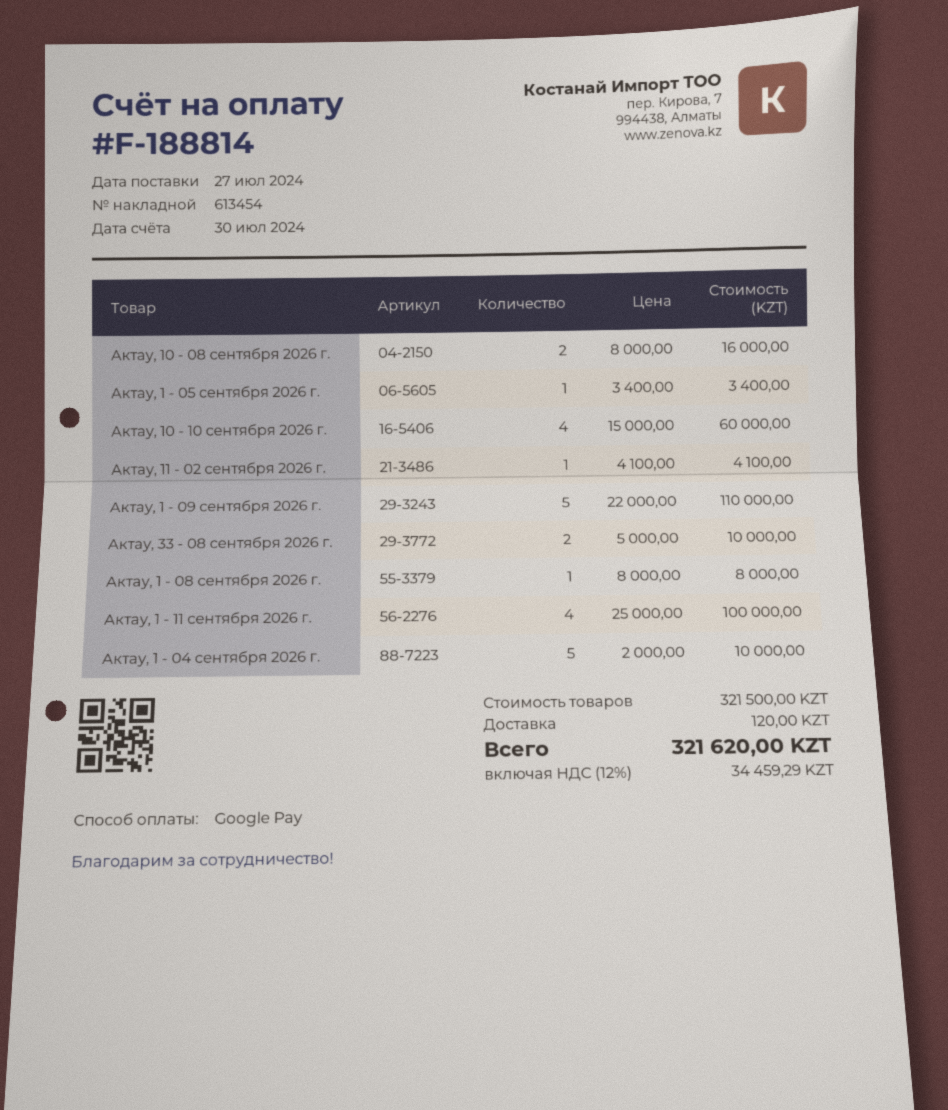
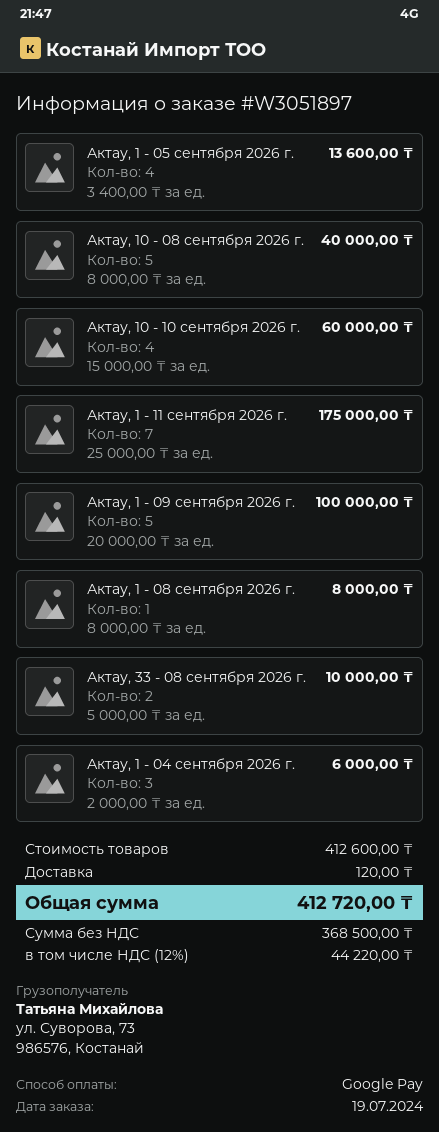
Актау, 10 - 08 сентября 2026 г.: 2 x 8000.00 = 16000.00 -> 5 x 8000.00 = 40000.00
Актау, 1 - 05 сентября 2026 г.: 1 x 3400.00 = 3400.00 -> 4 x 3400.00 = 13600.00
Актау, 11 - 02 сентября 2026 г.: 1 x 4100.00 = 4100.00 -> none
Актау, 1 - 09 сентября 2026 г.: 5 x 22000.00 = 110000.00 -> 5 x 20000.00 = 100000.00
Актау, 1 - 11 сентября 2026 г.: 4 x 25000.00 = 100000.00 -> 7 x 25000.00 = 175000.00
Актау, 1 - 04 сентября 2026 г.: 5 x 2000.00 = 10000.00 -> 3 x 2000.00 = 6000.00
subtotal: 321500.00 -> 412600.00
tax: 12% = 34459.29 -> 12% = 44220.00
total: 321620.00 -> 412720.00

